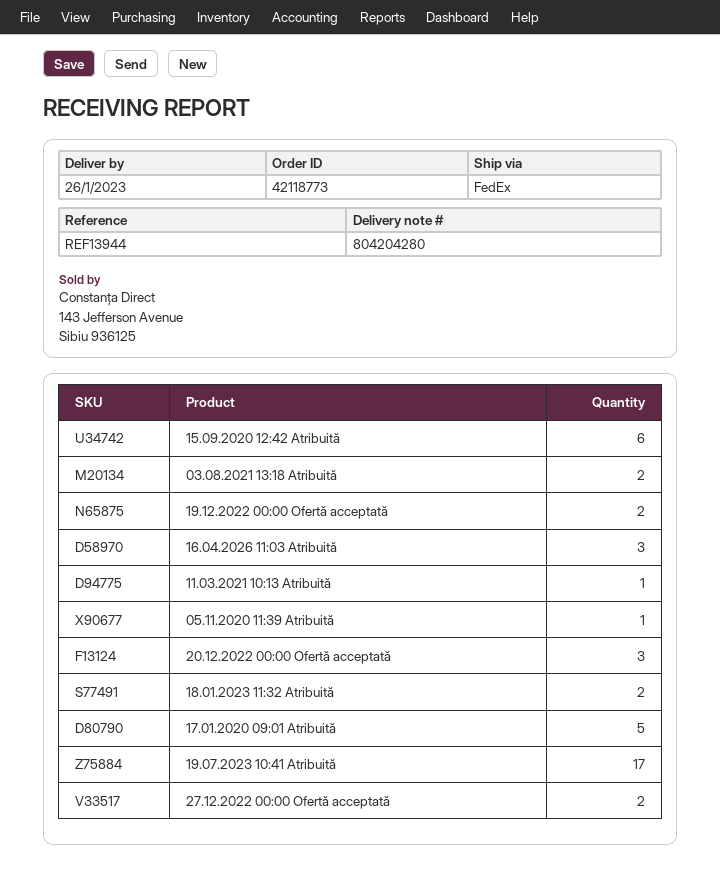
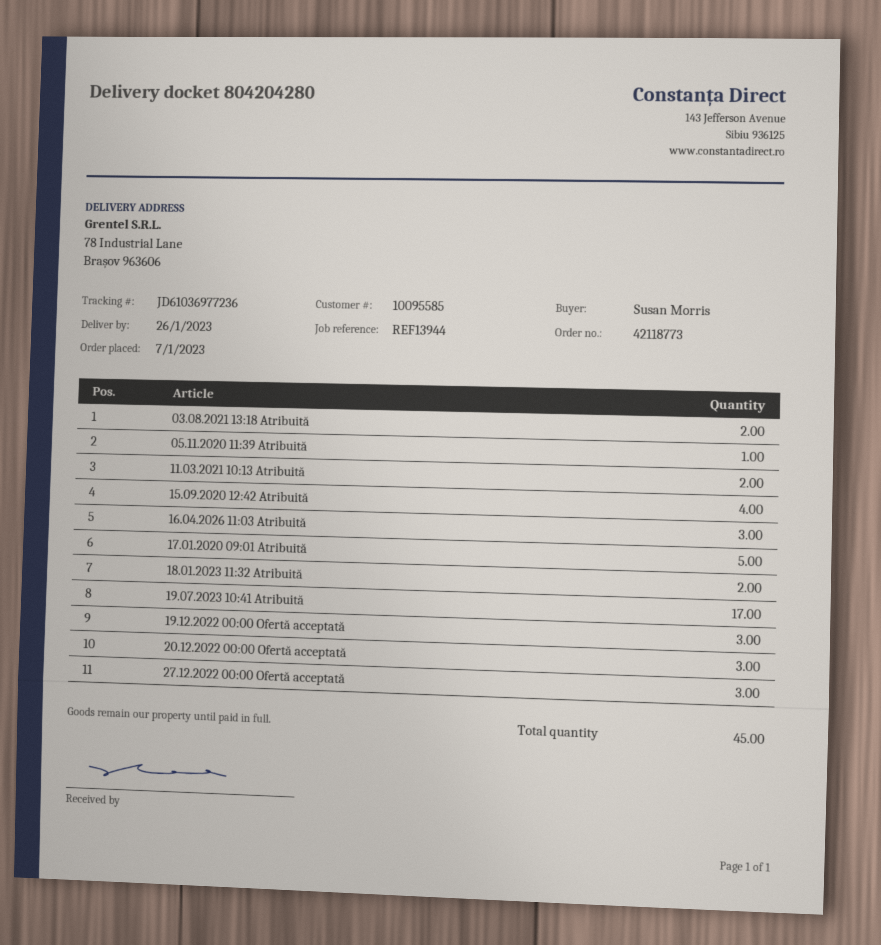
15.09.2020 12:42 Atribuită: 6 -> 4
19.12.2022 00:00 Ofertă acceptată: 2 -> 3
11.03.2021 10:13 Atribuită: 1 -> 2
27.12.2022 00:00 Ofertă acceptată: 2 -> 3

